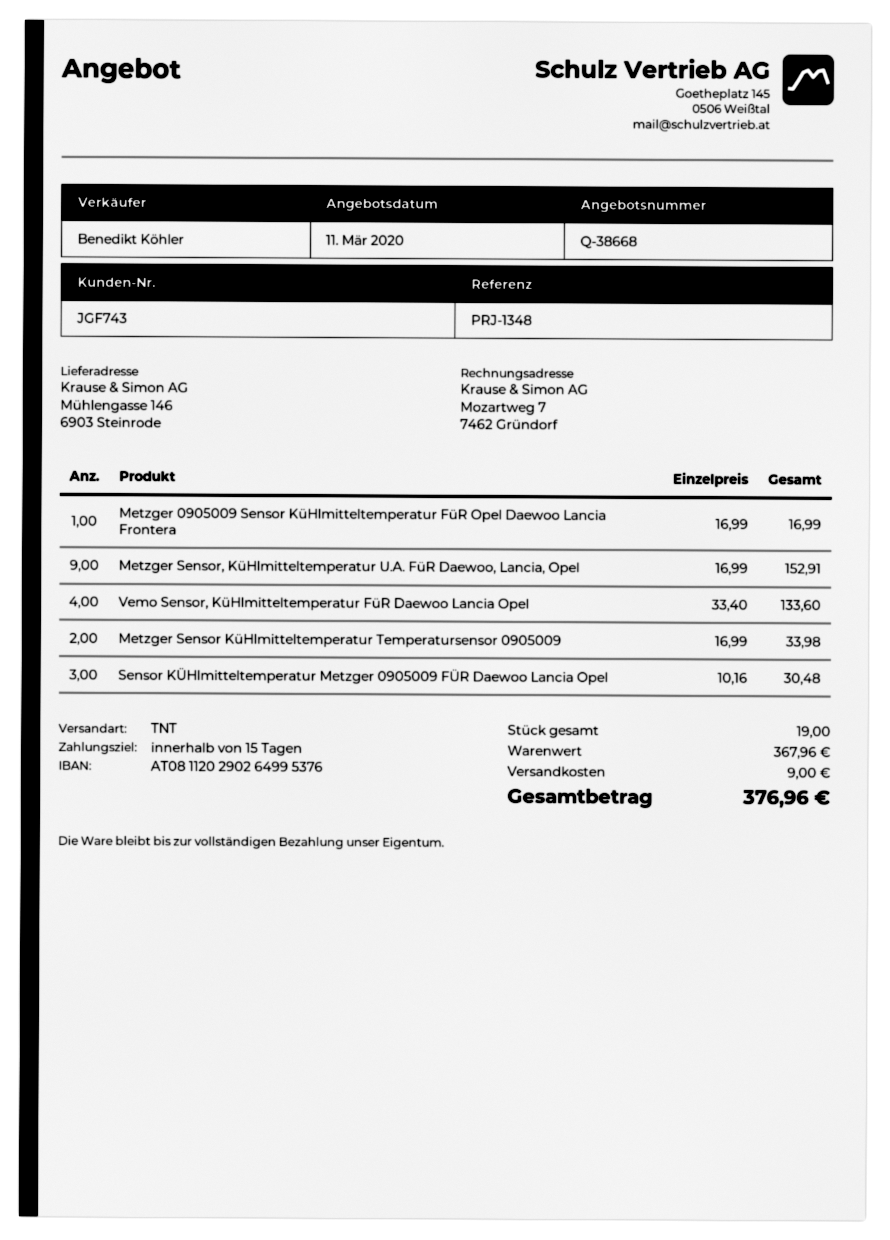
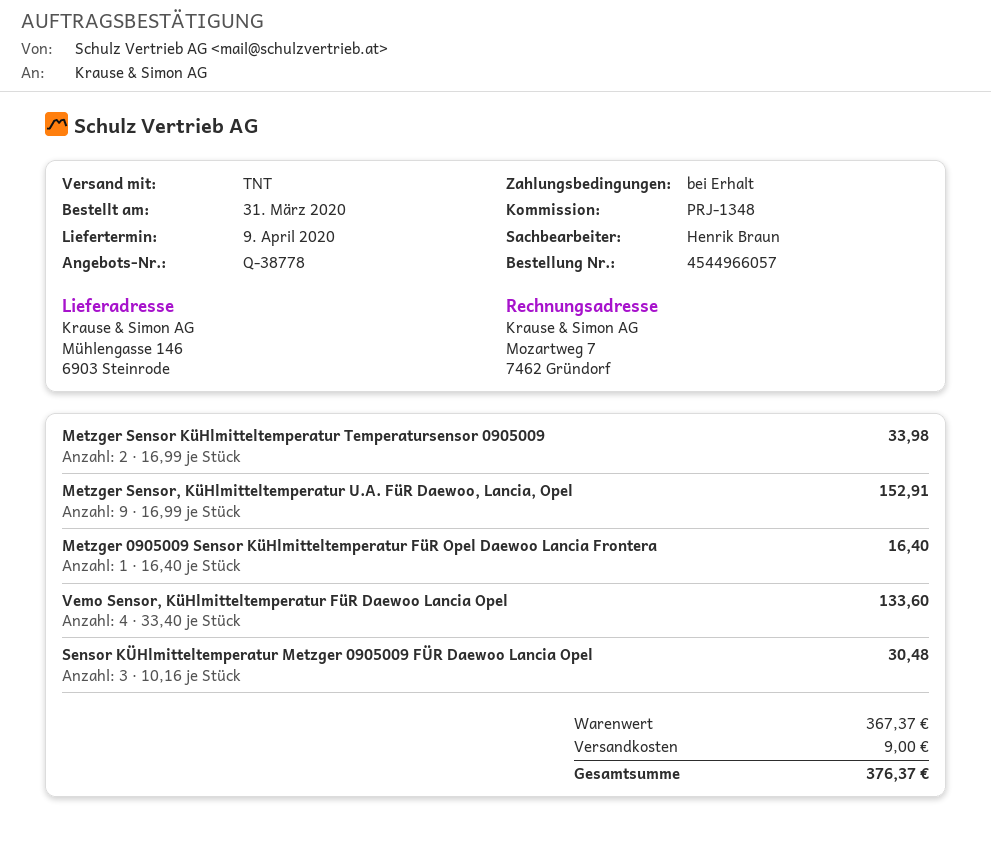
quote number: Q-38668 -> Q-38778
payment terms: 15 days -> on receipt
sales rep: Benedikt Köhler -> Henrik Braun
Metzger 0905009 Sensor KüHlmitteltemperatur FüR Opel Daewoo Lancia Frontera: 1 x 16.99 = 16.99 -> 1 x 16.40 = 16.40
subtotal: 367.96 -> 367.37
total: 376.96 -> 376.37

